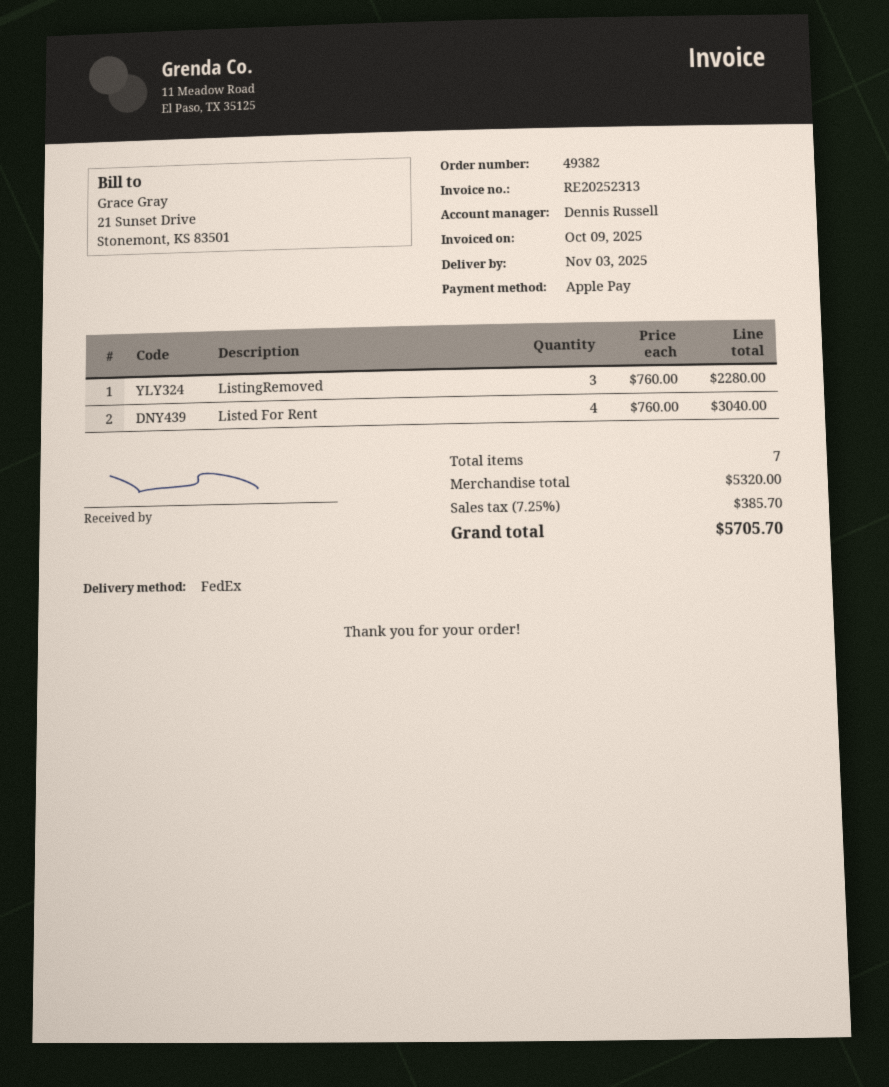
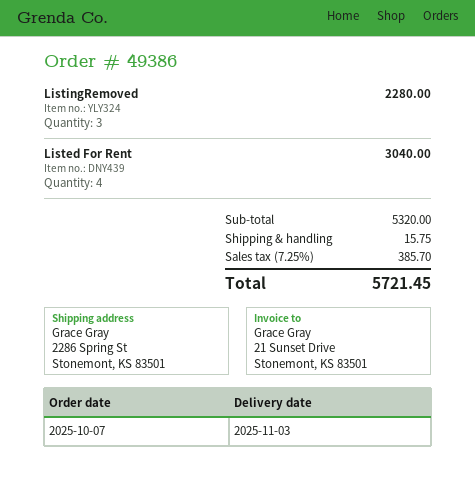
order number: 49382 -> 49386
shipping: none -> 15.75
total: 5705.70 -> 5721.45

